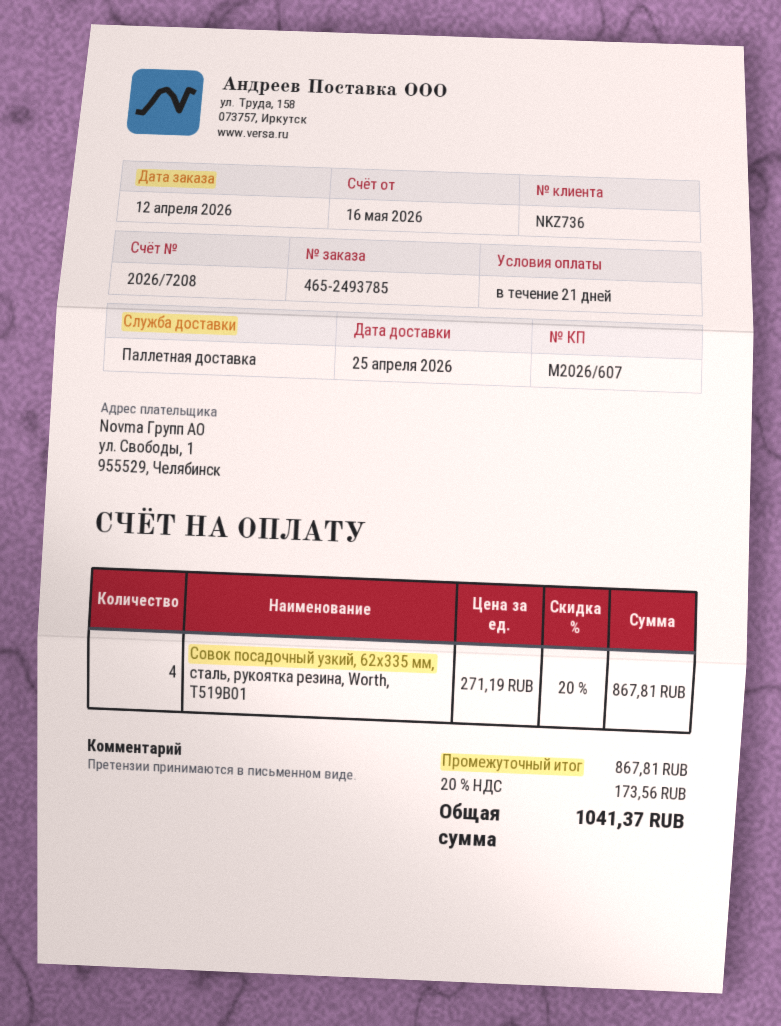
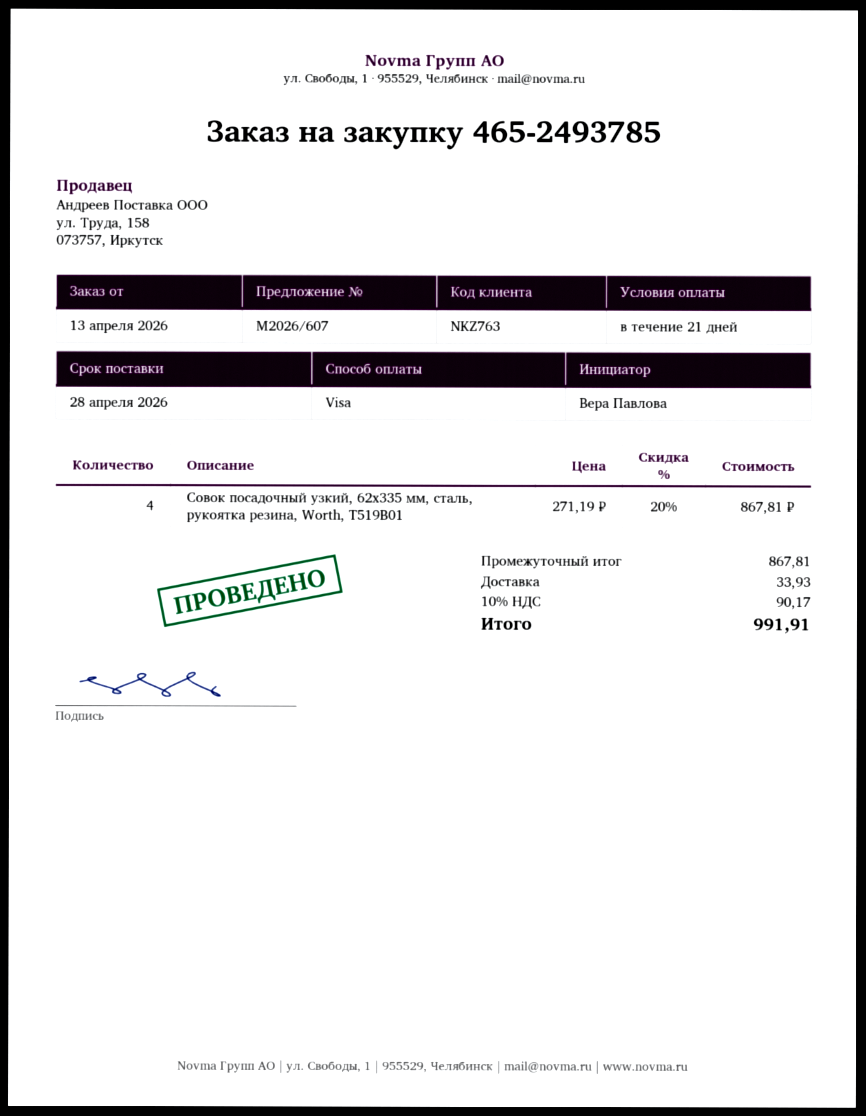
order date: 2026-04-12 -> 2026-04-13
delivery date: 2026-04-25 -> 2026-04-28
customer number: NKZ736 -> NKZ763
shipping: none -> 33.93
tax: 20% = 173.56 -> 10% = 90.17
total: 1041.37 -> 991.91

